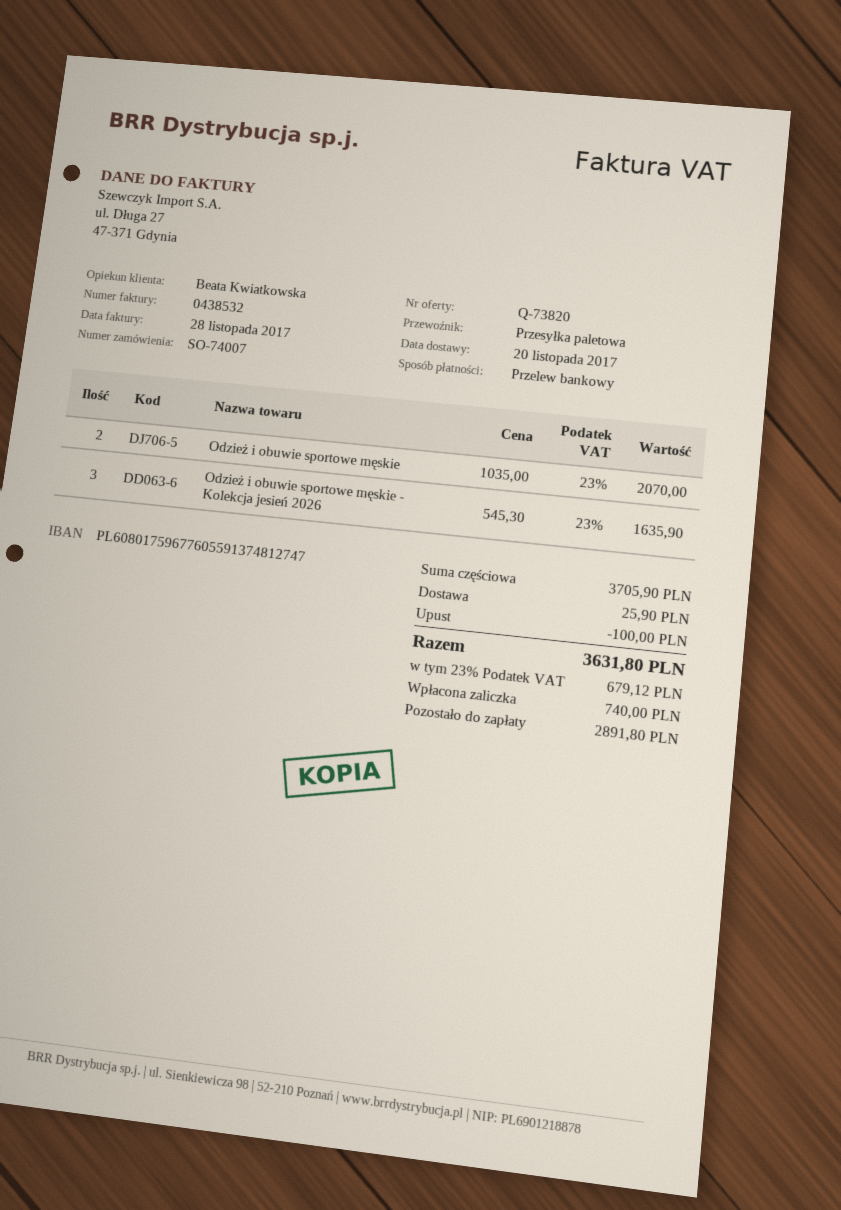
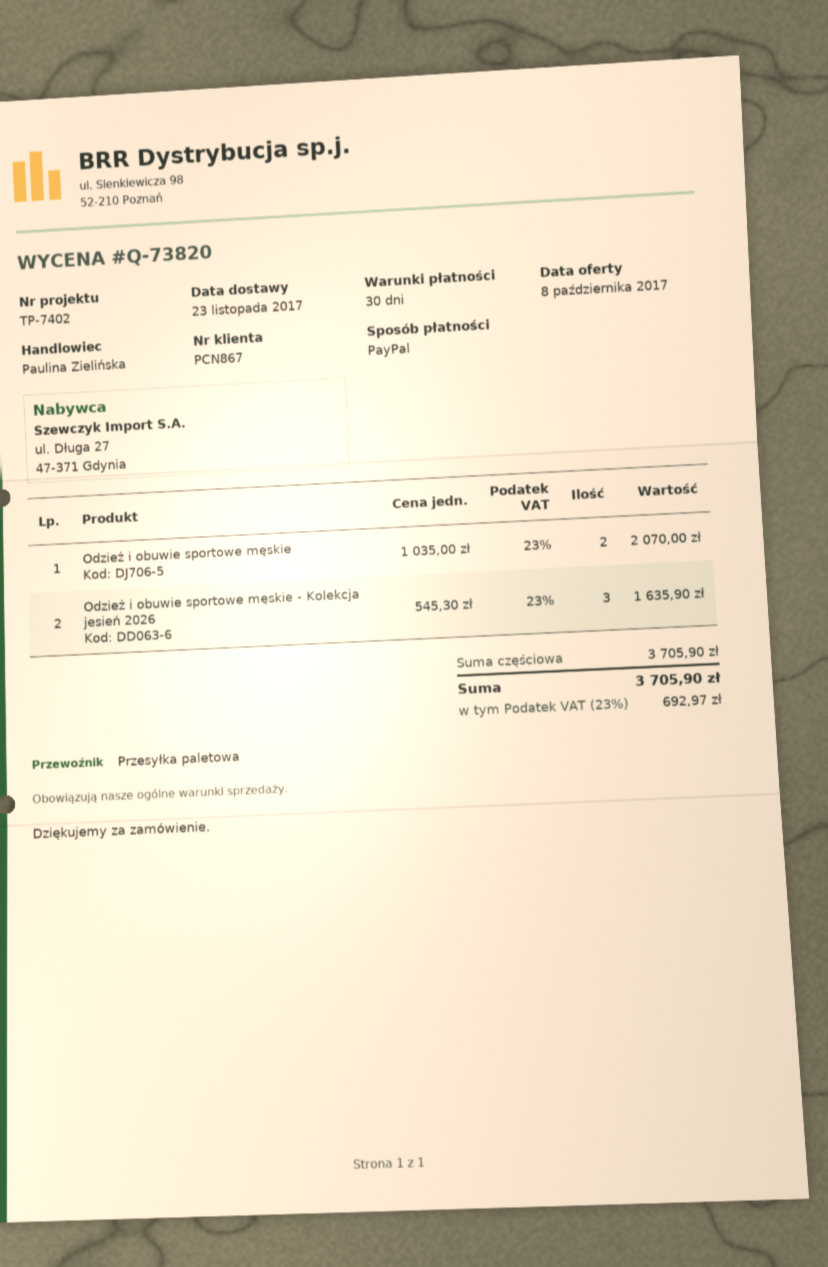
delivery date: 2017-11-20 -> 2017-11-23
sales rep: Beata Kwiatkowska -> Paulina Zielińska
payment method: bank transfer -> PayPal
discount: 100.00 -> none
shipping: 25.90 -> none
tax: 23% = 679.12 -> 23% = 692.97
total: 3631.80 -> 3705.90

